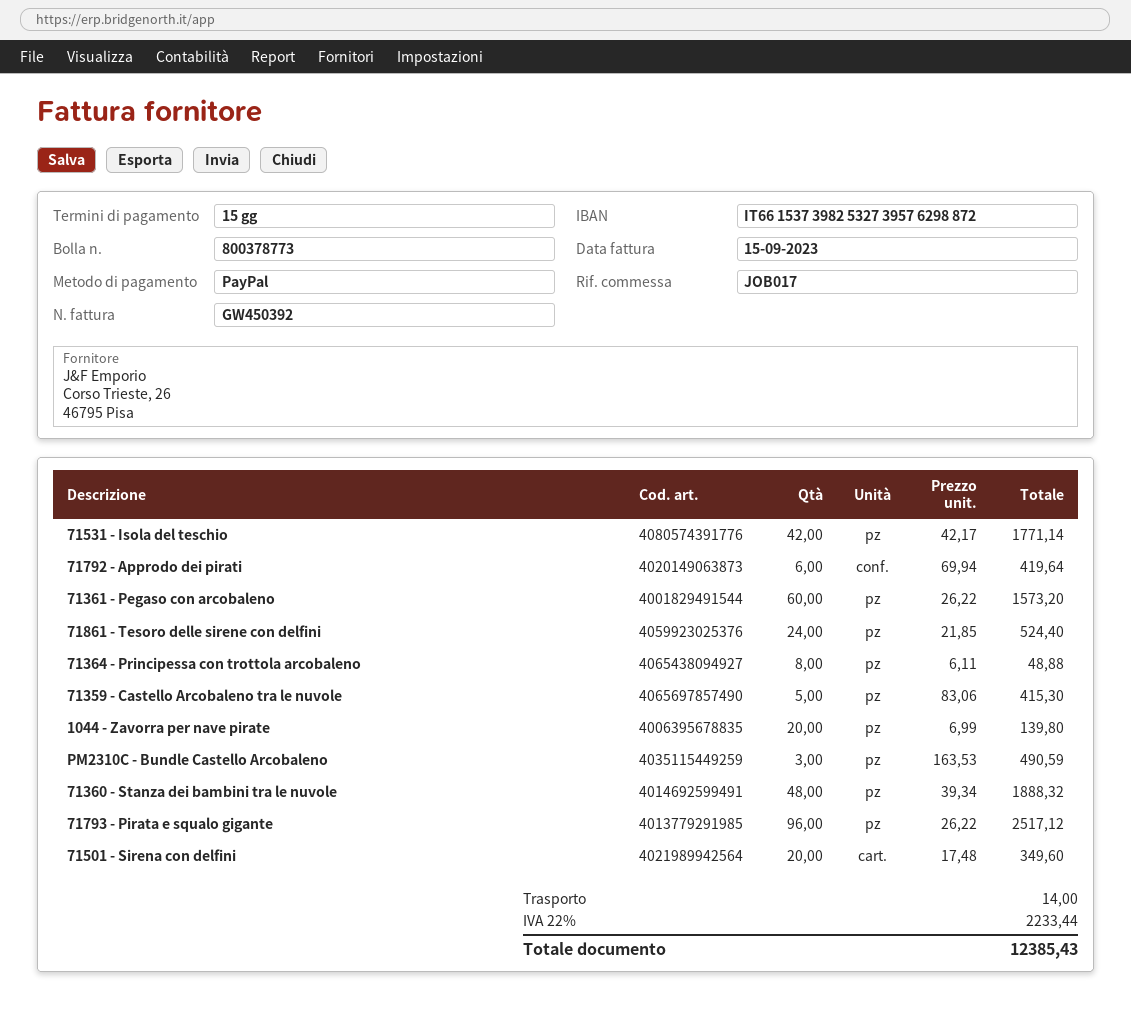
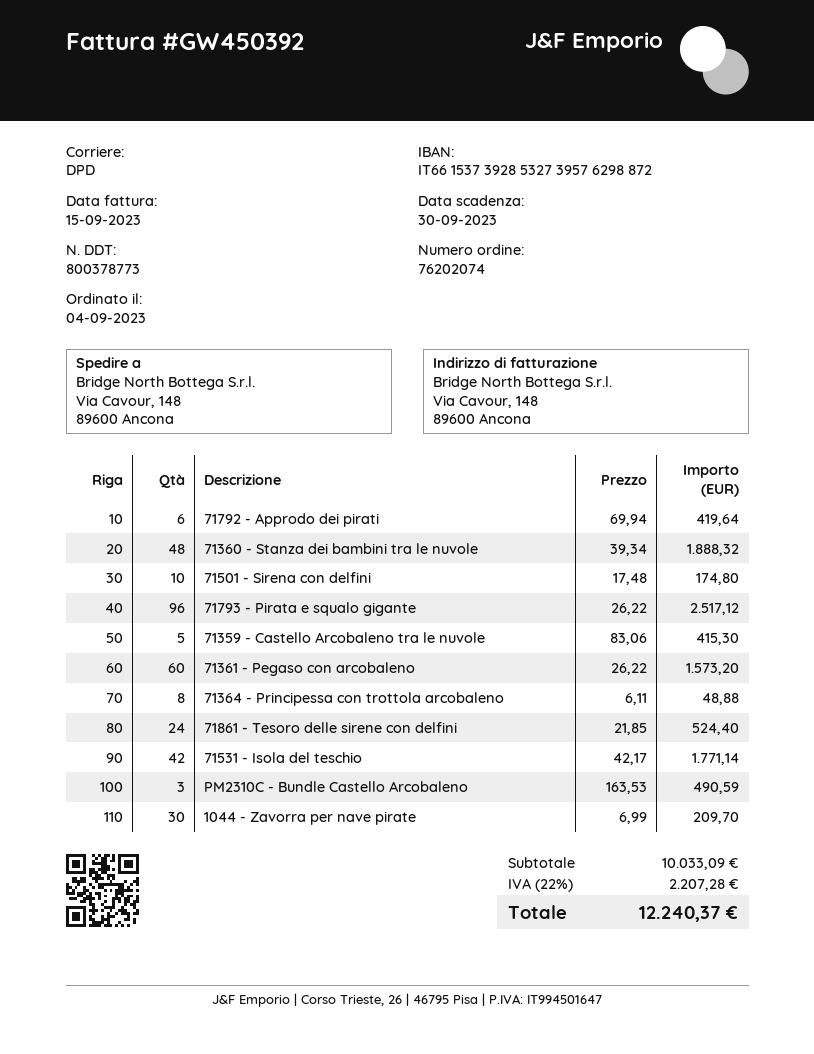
bank account: IT6615373982532739576298872 -> IT6615373928532739576298872
1044 - Zavorra per nave pirate: 20 x 6.99 = 139.80 -> 30 x 6.99 = 209.70
71501 - Sirena con delfini: 20 x 17.48 = 349.60 -> 10 x 17.48 = 174.80
shipping: 14.00 -> none
tax: 22% = 2233.44 -> 22% = 2207.28
total: 12385.43 -> 12240.37

